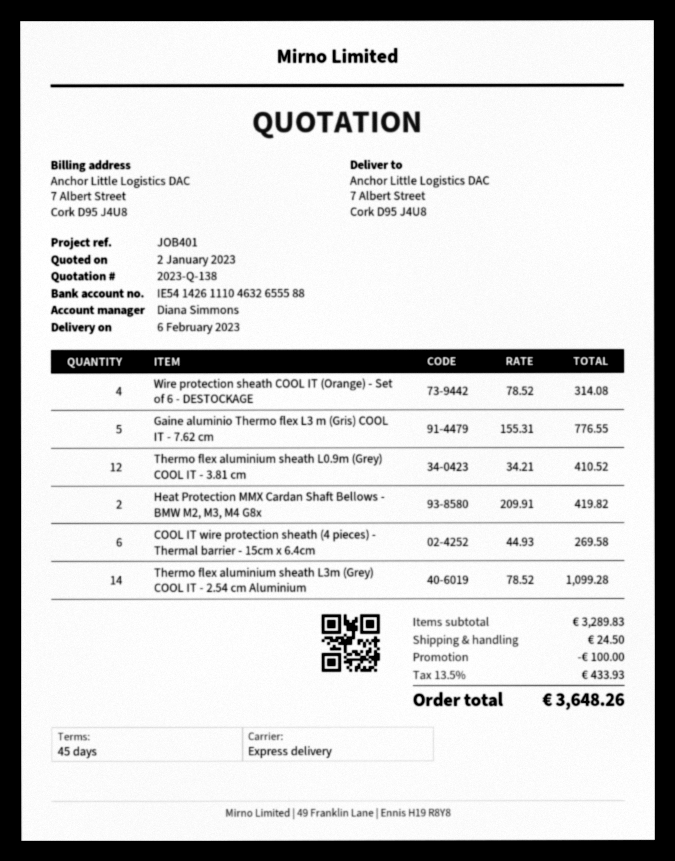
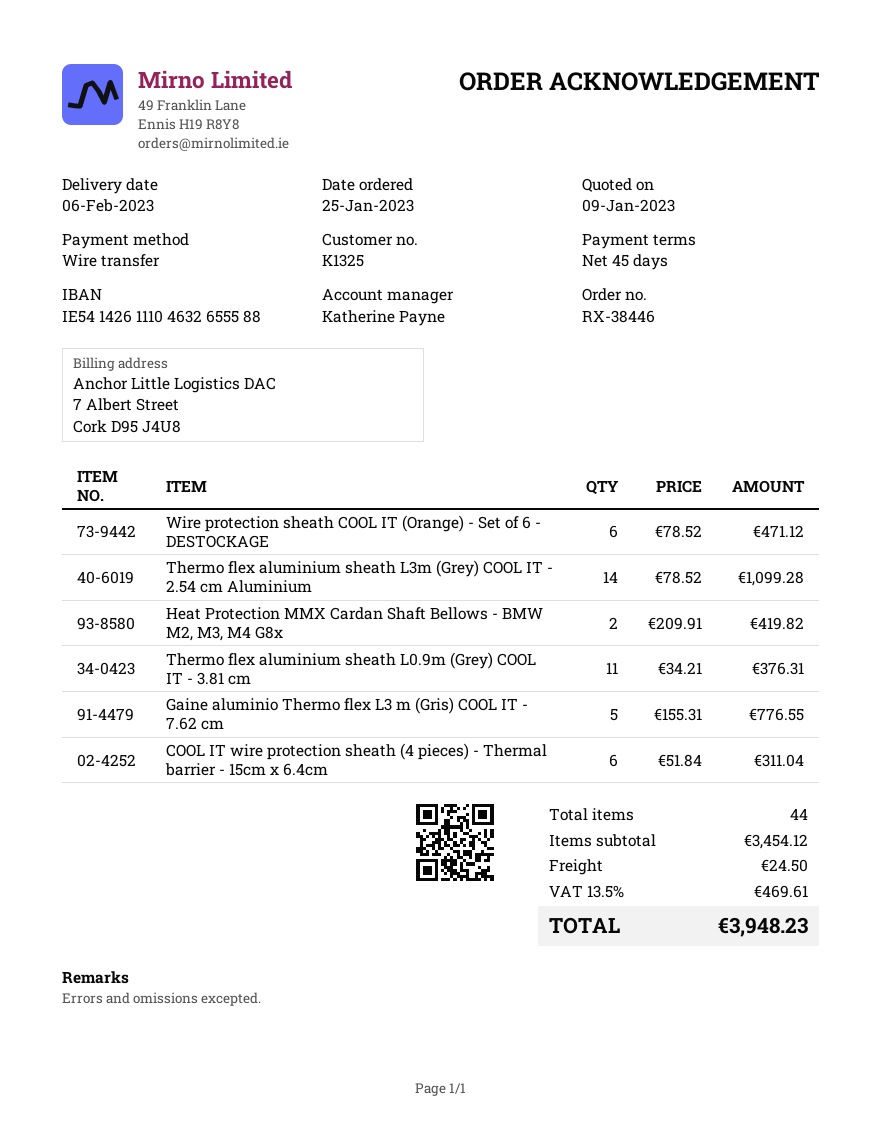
quote date: 2023-01-02 -> 2023-01-09
sales rep: Diana Simmons -> Katherine Payne
Wire protection sheath COOL IT (Orange) - Set of 6 - DESTOCKAGE: 4 x 78.52 = 314.08 -> 6 x 78.52 = 471.12
Thermo flex aluminium sheath L0.9m (Grey) COOL IT - 3.81 cm: 12 x 34.21 = 410.52 -> 11 x 34.21 = 376.31
COOL IT wire protection sheath (4 pieces) - Thermal barrier - 15cm x 6.4cm: 6 x 44.93 = 269.58 -> 6 x 51.84 = 311.04
subtotal: 3289.83 -> 3454.12
discount: 100.00 -> none
tax: 13.5% = 433.93 -> 13.5% = 469.61
total: 3648.26 -> 3948.23

